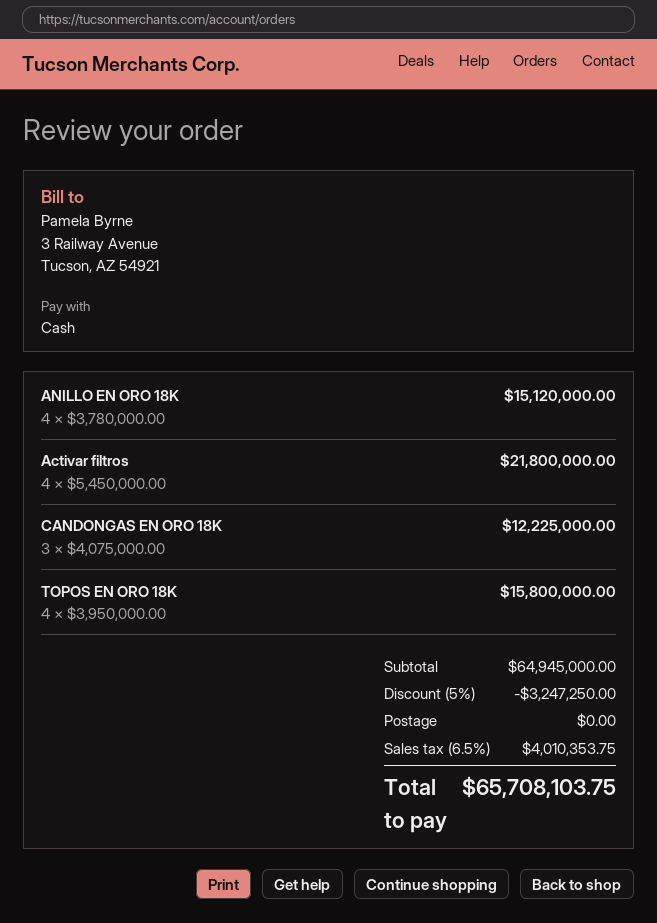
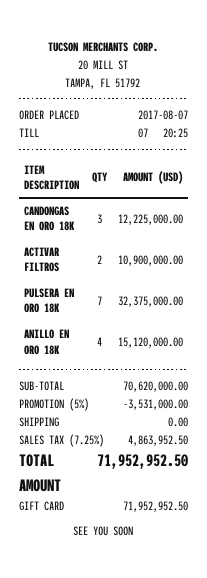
payment method: cash -> gift card
Activar filtros: 4 for 21800000.00 -> 2 for 10900000.00
TOPOS EN ORO 18K: 4 for 15800000.00 -> none
PULSERA EN ORO 18K: none -> 7 for 32375000.00
subtotal: 64945000.00 -> 70620000.00
discount: 5% = 3247250.00 -> 5% = 3531000.00
tax: 6.5% = 4010353.75 -> 7.25% = 4863952.50
total: 65708103.75 -> 71952952.50

